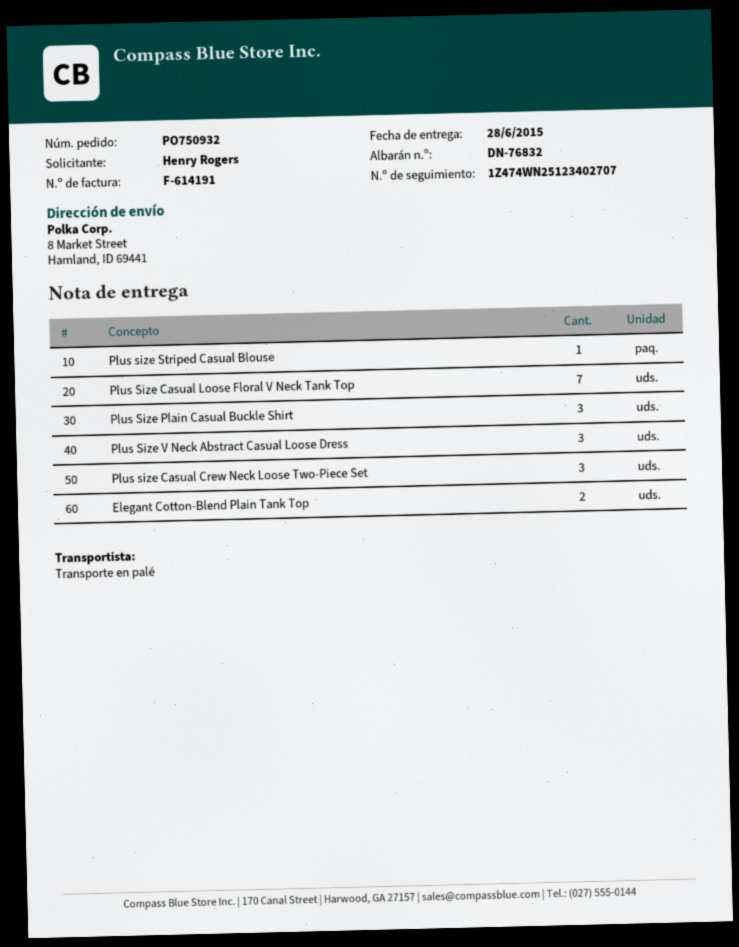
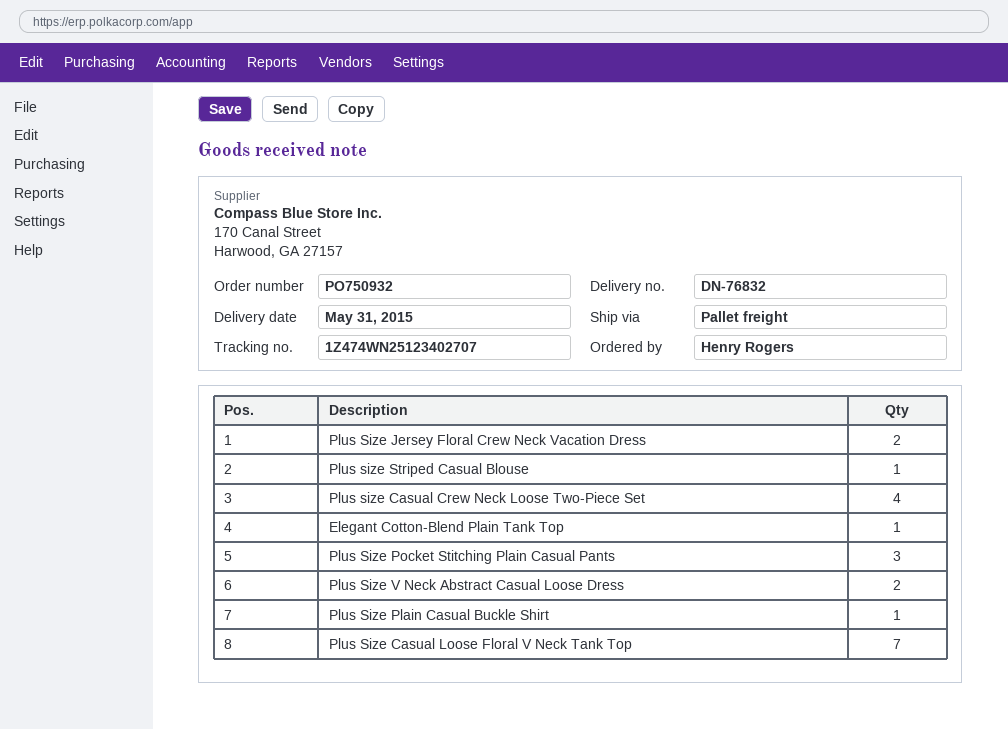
delivery date: 2015-06-28 -> 2015-05-31
Plus Size Plain Casual Buckle Shirt: 3 -> 1
Plus Size V Neck Abstract Casual Loose Dress: 3 -> 2
Plus size Casual Crew Neck Loose Two-Piece Set: 3 -> 4
Elegant Cotton-Blend Plain Tank Top: 2 -> 1
Plus Size Jersey Floral Crew Neck Vacation Dress: none -> 2
Plus Size Pocket Stitching Plain Casual Pants: none -> 3

